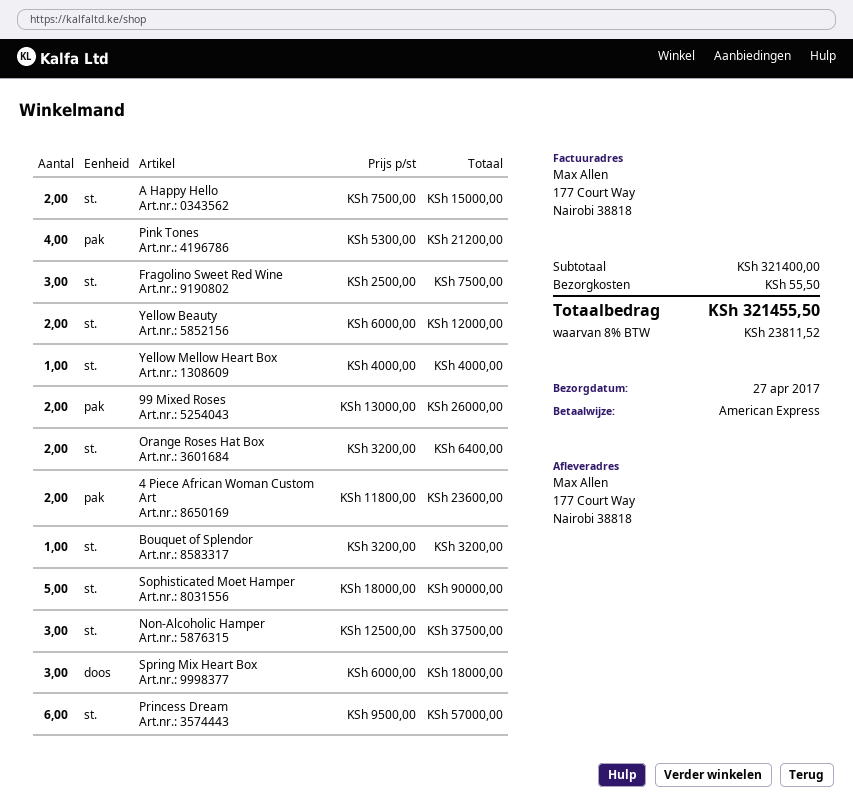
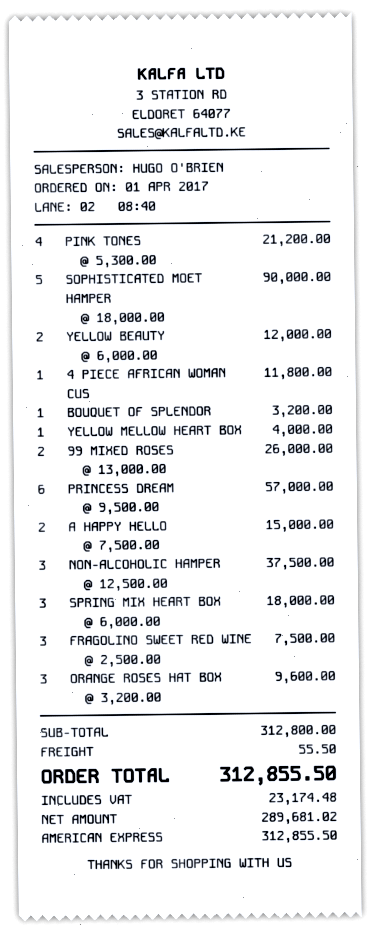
Orange Roses Hat Box: 2 x 3200.00 = 6400.00 -> 3 x 3200.00 = 9600.00
4 Piece African Woman Custom Art: 2 x 11800.00 = 23600.00 -> 1 x 11800.00 = 11800.00
subtotal: 321400.00 -> 312800.00
tax: 23811.52 -> 23174.48
total: 321455.50 -> 312855.50

